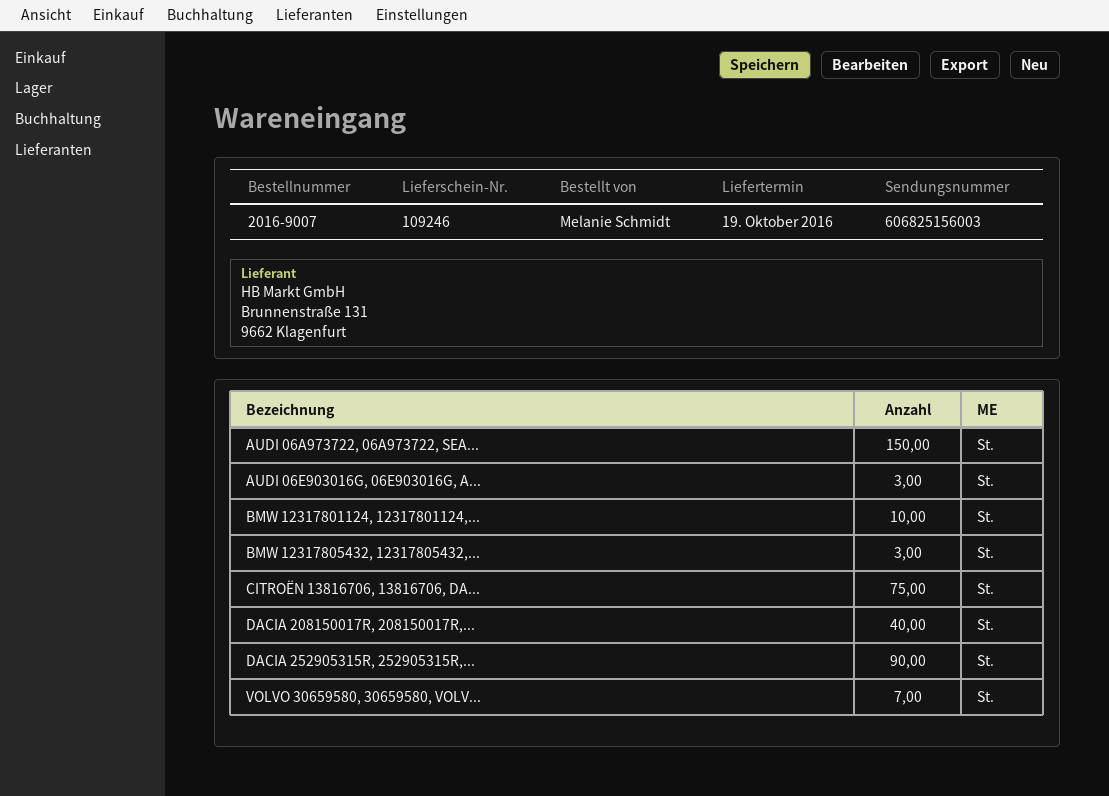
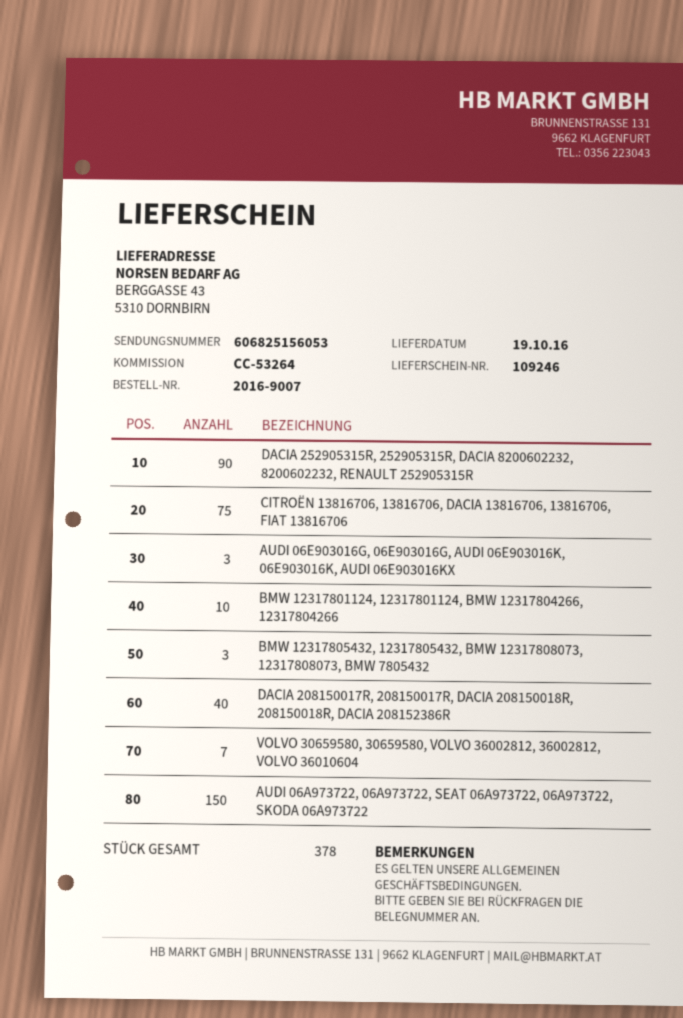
tracking number: 606825156003 -> 606825156053

